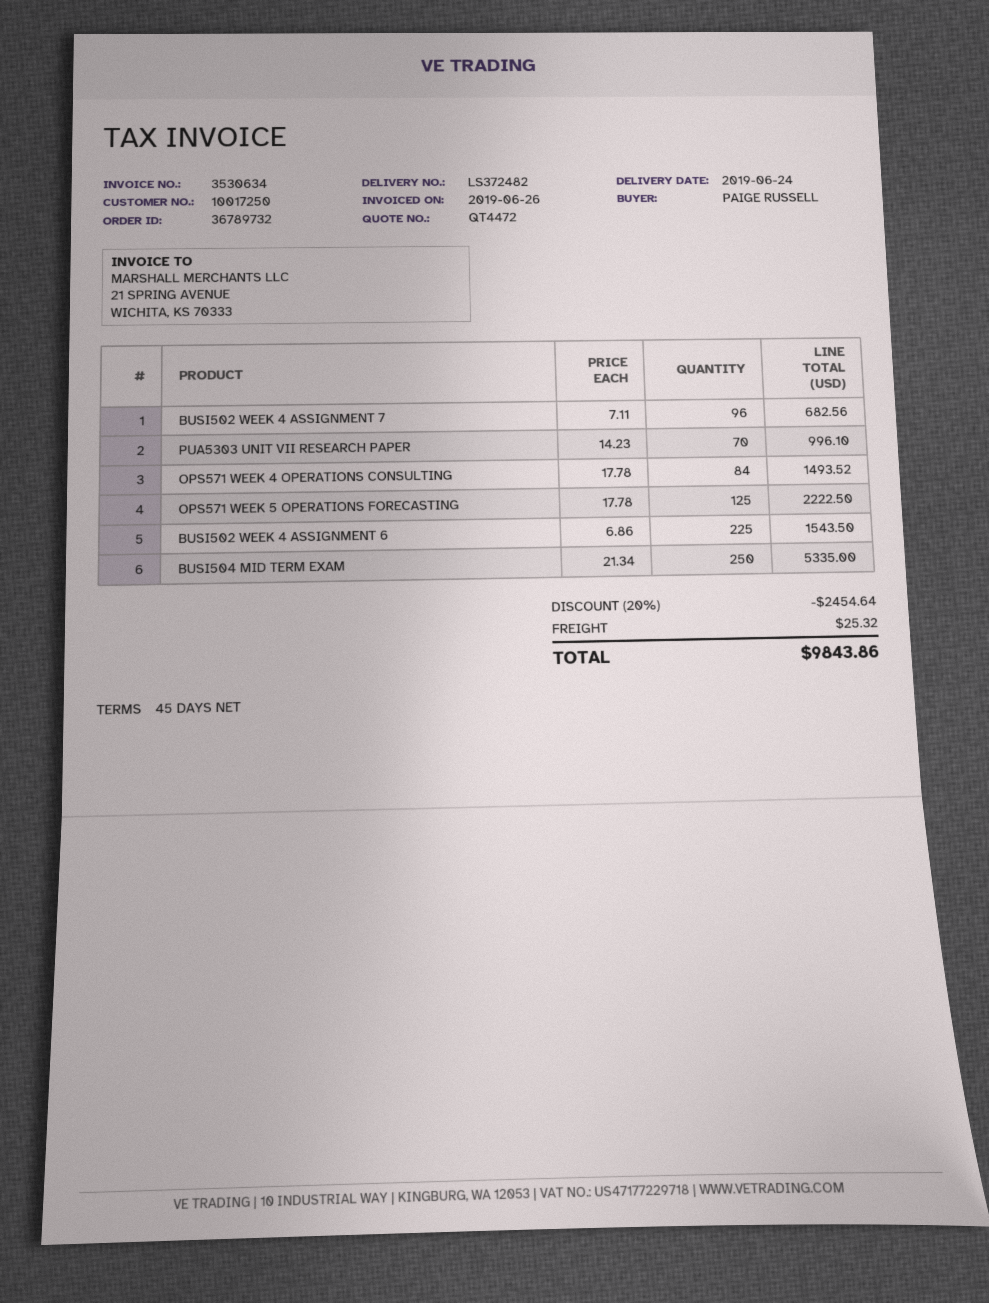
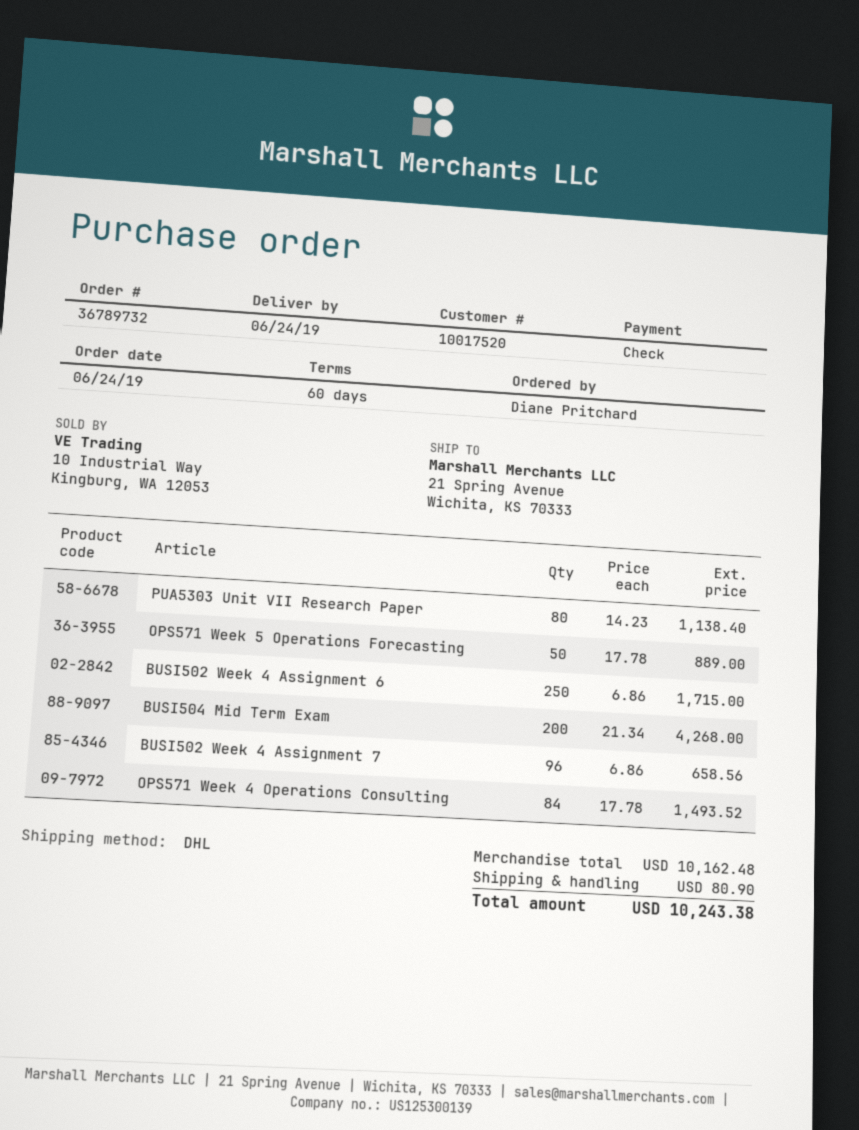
payment terms: 45 days -> 60 days
customer number: 10017250 -> 10017520
ordered by: PAIGE RUSSELL -> Diane Pritchard
BUSI502 WEEK 4 ASSIGNMENT 7: 96 x 7.11 = 682.56 -> 96 x 6.86 = 658.56
PUA5303 UNIT VII RESEARCH PAPER: 70 x 14.23 = 996.10 -> 80 x 14.23 = 1138.40
OPS571 WEEK 5 OPERATIONS FORECASTING: 125 x 17.78 = 2222.50 -> 50 x 17.78 = 889.00
BUSI502 WEEK 4 ASSIGNMENT 6: 225 x 6.86 = 1543.50 -> 250 x 6.86 = 1715.00
BUSI504 MID TERM EXAM: 250 x 21.34 = 5335.00 -> 200 x 21.34 = 4268.00
discount: 20% = 2454.64 -> none
shipping: 25.32 -> 80.90
total: 9843.86 -> 10243.38

